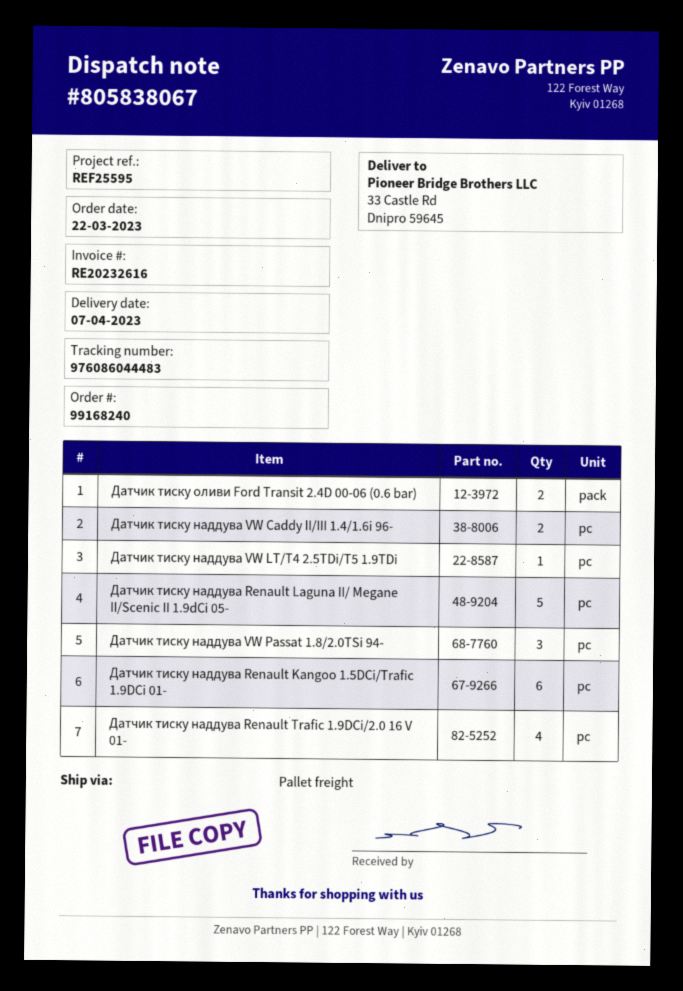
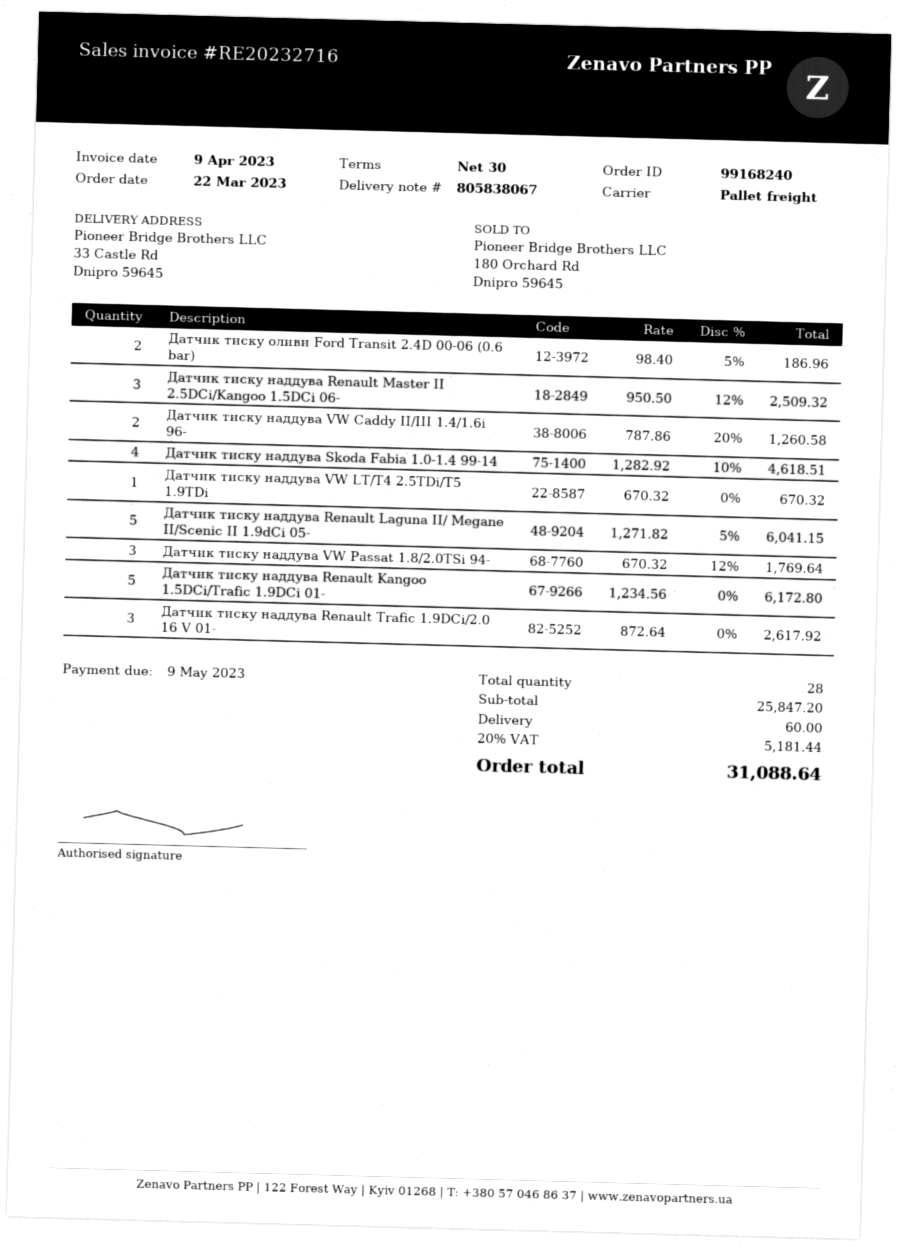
invoice number: RE20232616 -> RE20232716
Датчик тиску наддува Renault Kangoo 1.5DCi/Trafic 1.9DCi 01-: 6 -> 5
Датчик тиску наддува Renault Trafic 1.9DCi/2.0 16 V 01-: 4 -> 3
Датчик тиску наддува Renault Master II 2.5DCi/Kangoo 1.5DCi 06-: none -> 3
Датчик тиску наддува Skoda Fabia 1.0-1.4 99-14: none -> 4

